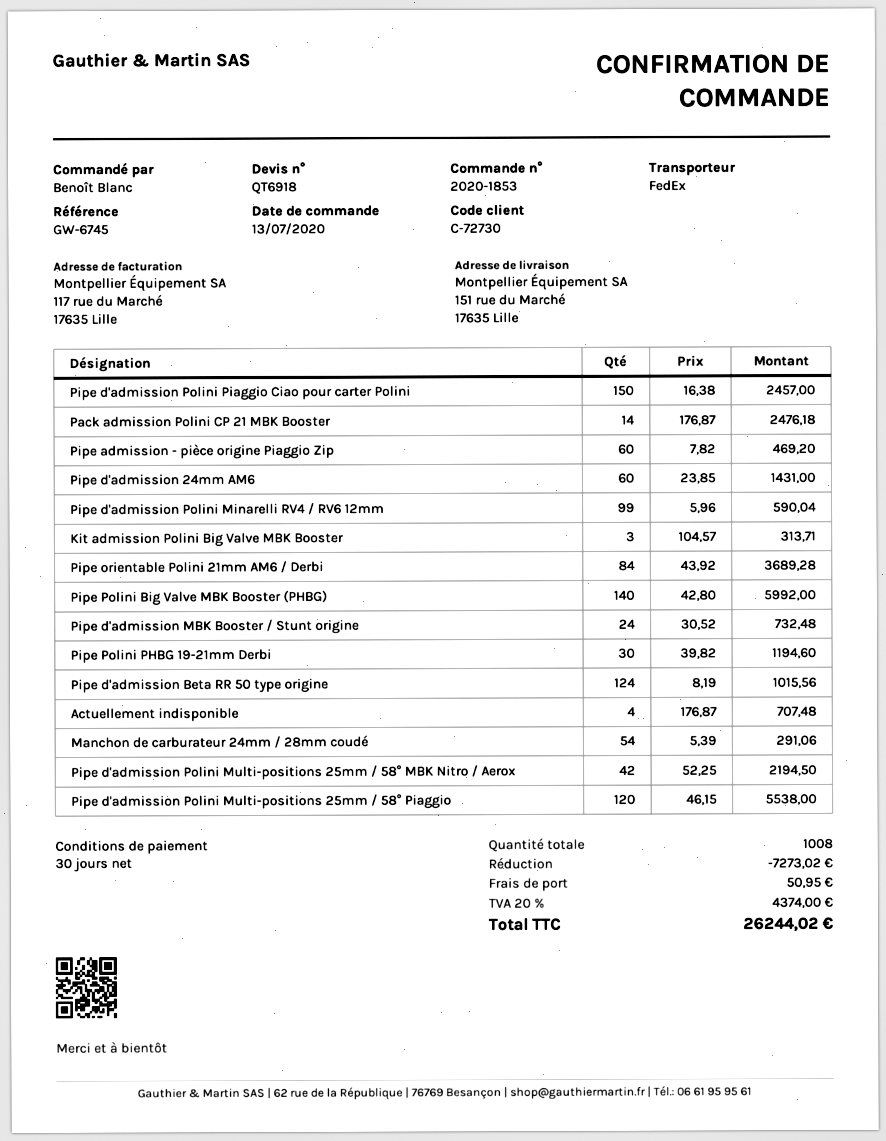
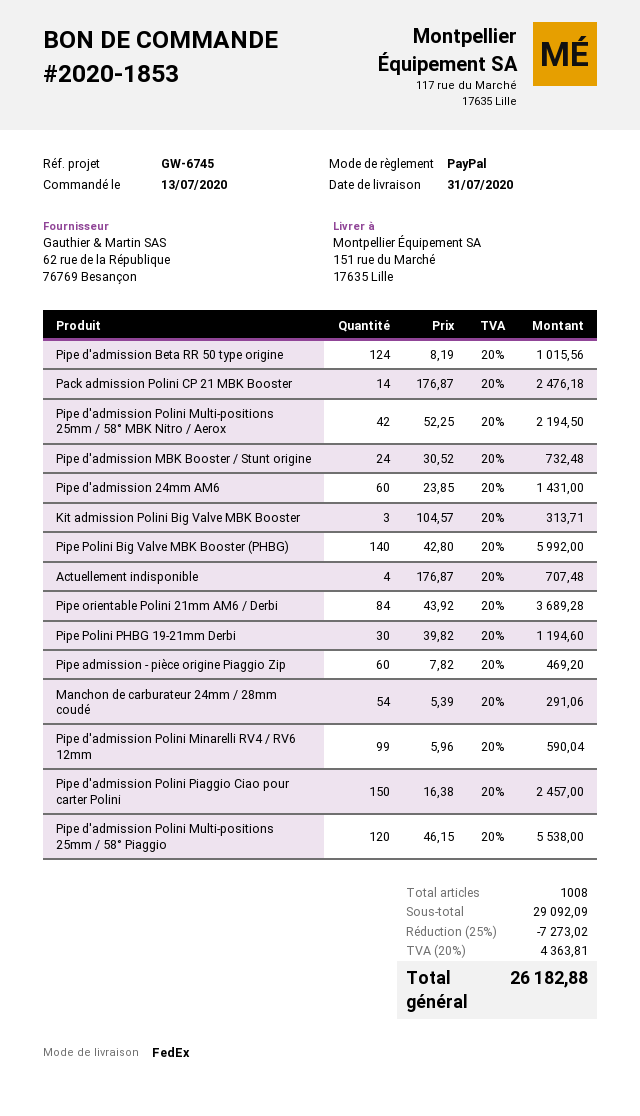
shipping: 50.95 -> none
tax: 20% = 4374.00 -> 20% = 4363.81
total: 26244.02 -> 26182.88

